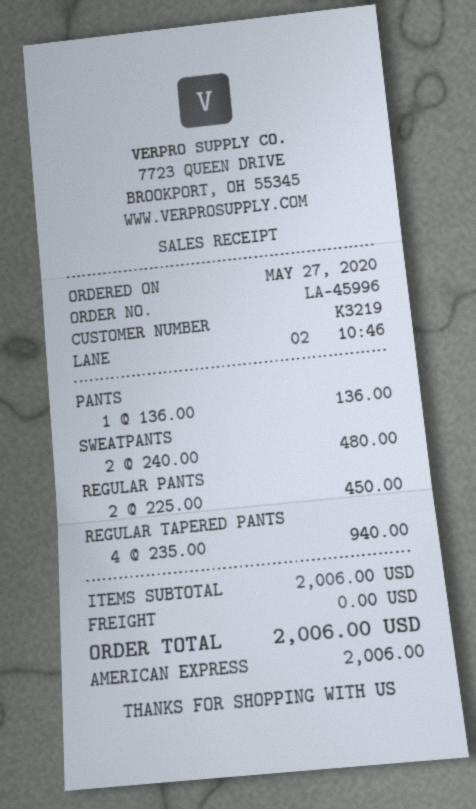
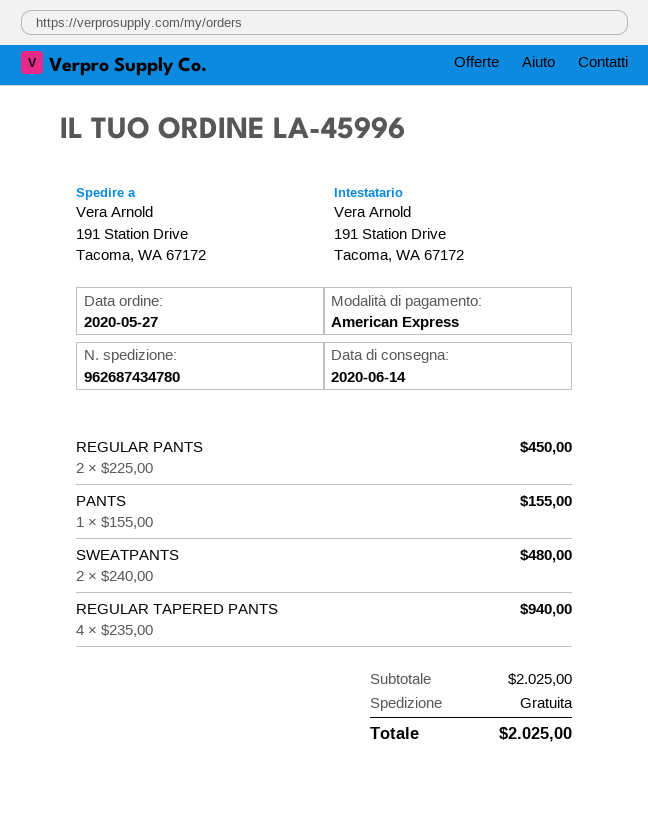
PANTS: 1 x 136.00 = 136.00 -> 1 x 155.00 = 155.00
subtotal: 2006.00 -> 2025.00
total: 2006.00 -> 2025.00

